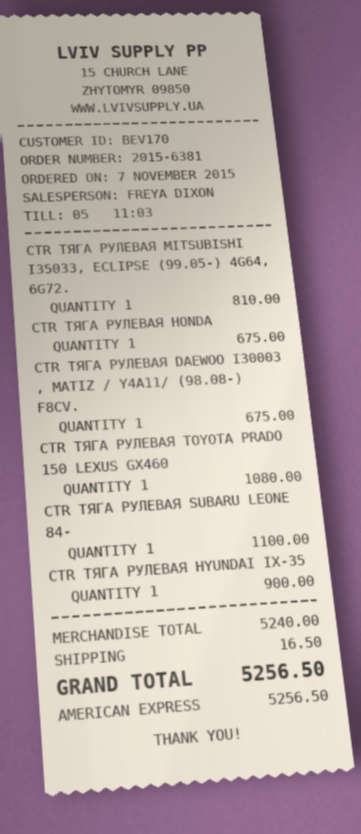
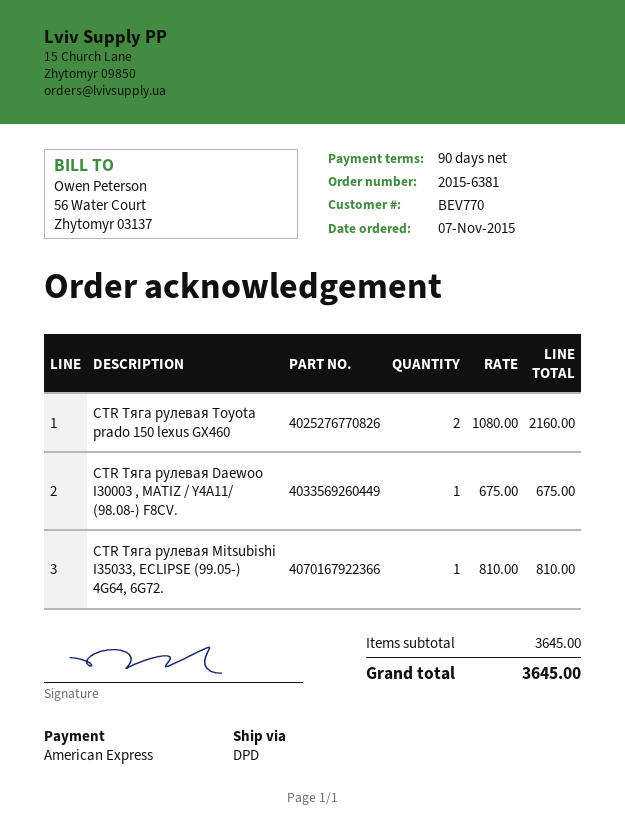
customer number: BEV170 -> BEV770
CTR ТЯГА РУЛЕВАЯ HONDA: 1 for 675.00 -> none
CTR ТЯГА РУЛЕВАЯ TOYOTA PRADO 150 LEXUS GX460: 1 for 1080.00 -> 2 for 2160.00
CTR ТЯГА РУЛЕВАЯ SUBARU LEONE 84-: 1 for 1100.00 -> none
CTR ТЯГА РУЛЕВАЯ HYUNDAI IX-35: 1 for 900.00 -> none
subtotal: 5240.00 -> 3645.00
shipping: 16.50 -> none
total: 5256.50 -> 3645.00

